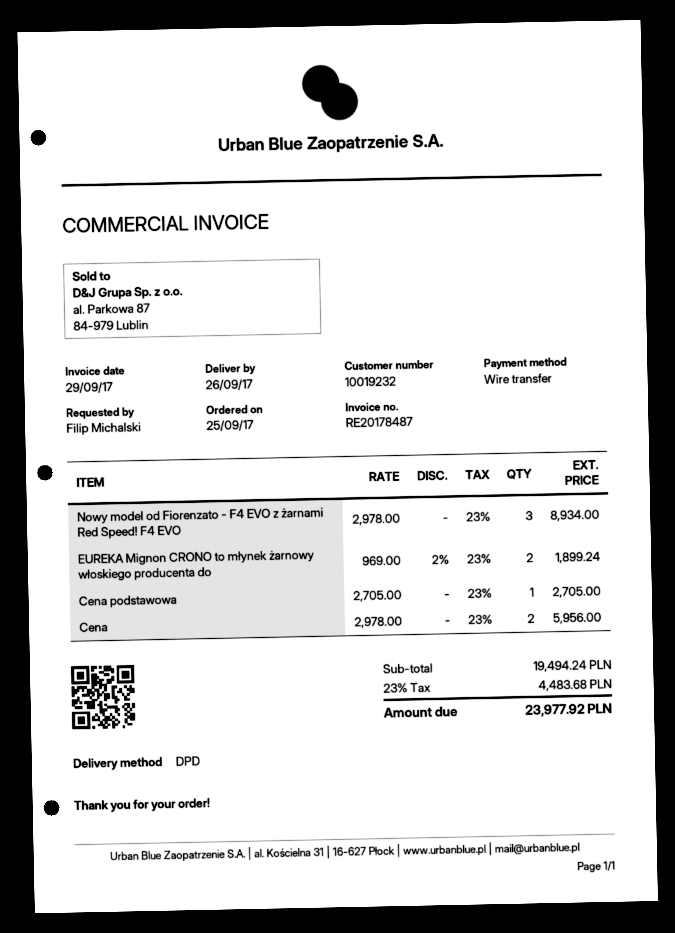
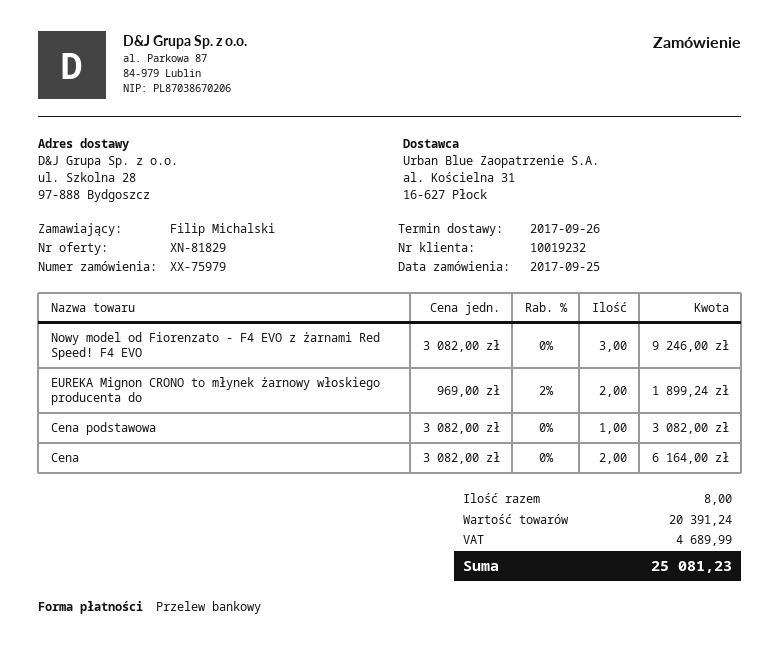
Nowy model od Fiorenzato - F4 EVO z żarnami Red Speed! F4 EVO: 3 x 2978.00 = 8934.00 -> 3 x 3082.00 = 9246.00
Cena podstawowa: 1 x 2705.00 = 2705.00 -> 1 x 3082.00 = 3082.00
Cena: 2 x 2978.00 = 5956.00 -> 2 x 3082.00 = 6164.00
subtotal: 19494.24 -> 20391.24
tax: 4483.68 -> 4689.99
total: 23977.92 -> 25081.23

